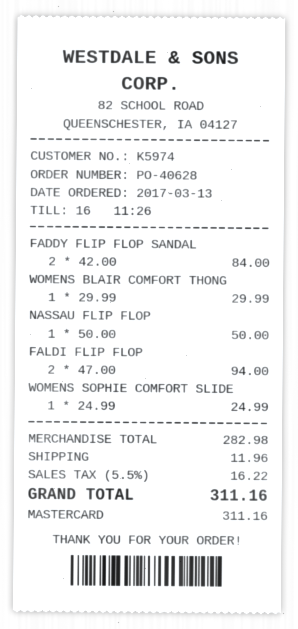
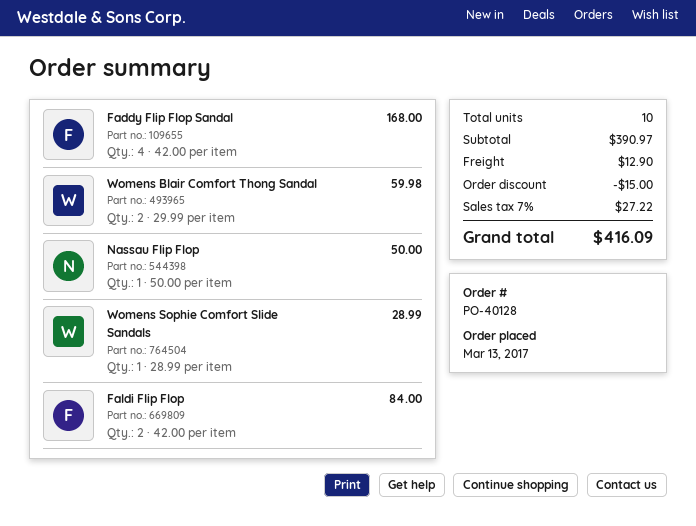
order number: PO-40628 -> PO-40128
FADDY FLIP FLOP SANDAL: 2 x 42.00 = 84.00 -> 4 x 42.00 = 168.00
WOMENS BLAIR COMFORT THONG: 1 x 29.99 = 29.99 -> 2 x 29.99 = 59.98
FALDI FLIP FLOP: 2 x 47.00 = 94.00 -> 2 x 42.00 = 84.00
WOMENS SOPHIE COMFORT SLIDE: 1 x 24.99 = 24.99 -> 1 x 28.99 = 28.99
subtotal: 282.98 -> 390.97
discount: none -> 15.00
shipping: 11.96 -> 12.90
tax: 5.5% = 16.22 -> 7% = 27.22
total: 311.16 -> 416.09

